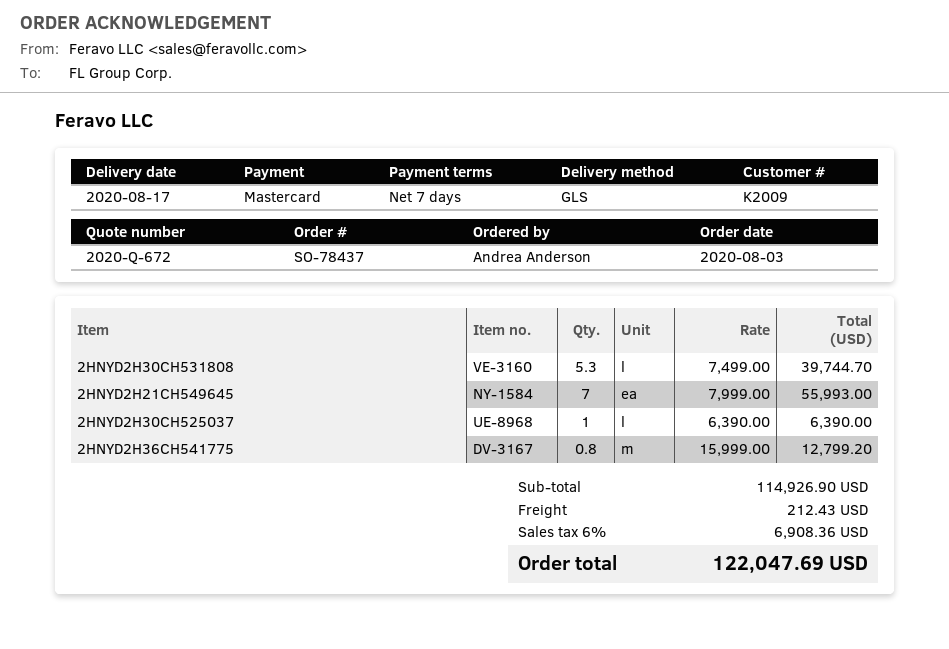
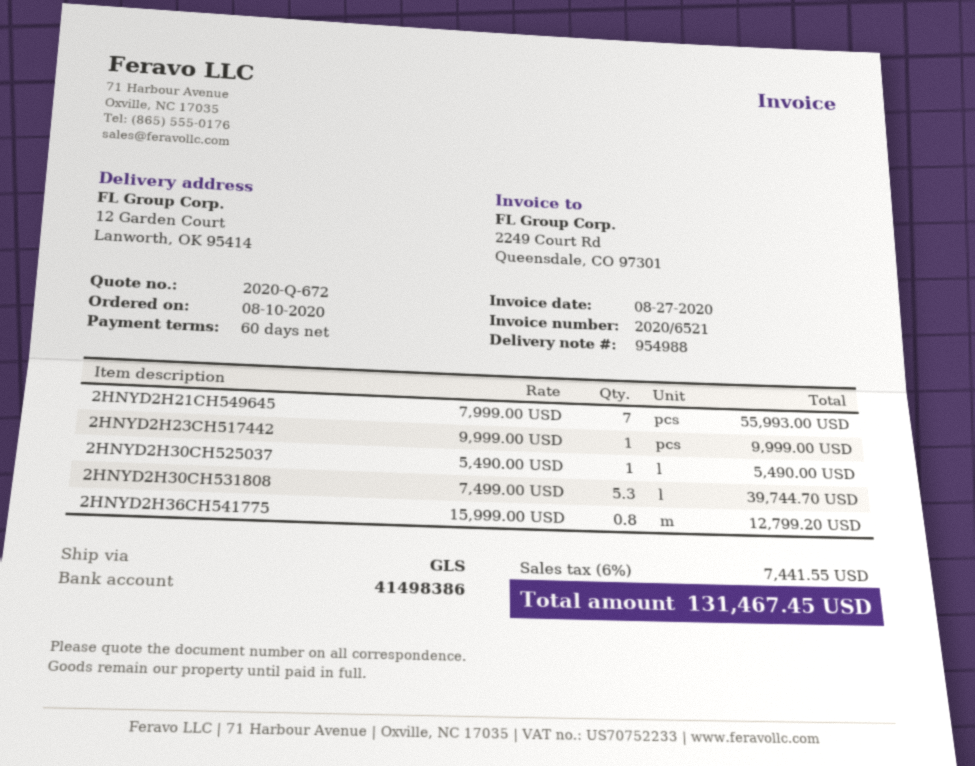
order date: 2020-08-03 -> 2020-08-10
payment terms: 7 days -> 60 days
2HNYD2H30CH525037: 1 x 6390.00 = 6390.00 -> 1 x 5490.00 = 5490.00
2HNYD2H23CH517442: none -> 1 x 9999.00 = 9999.00
shipping: 212.43 -> none
tax: 6% = 6908.36 -> 6% = 7441.55
total: 122047.69 -> 131467.45

